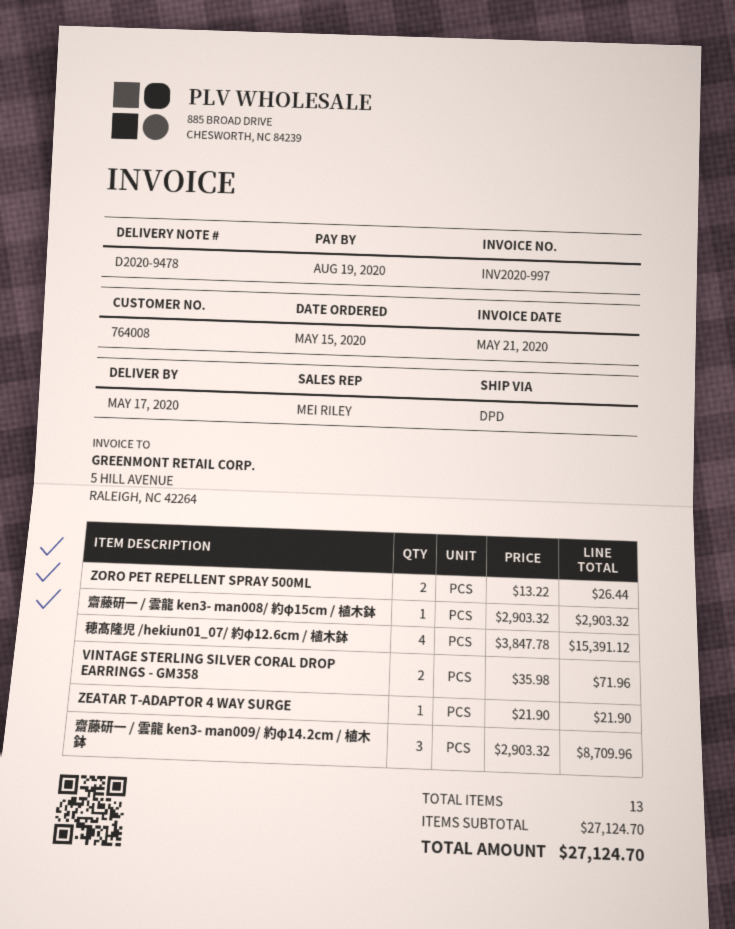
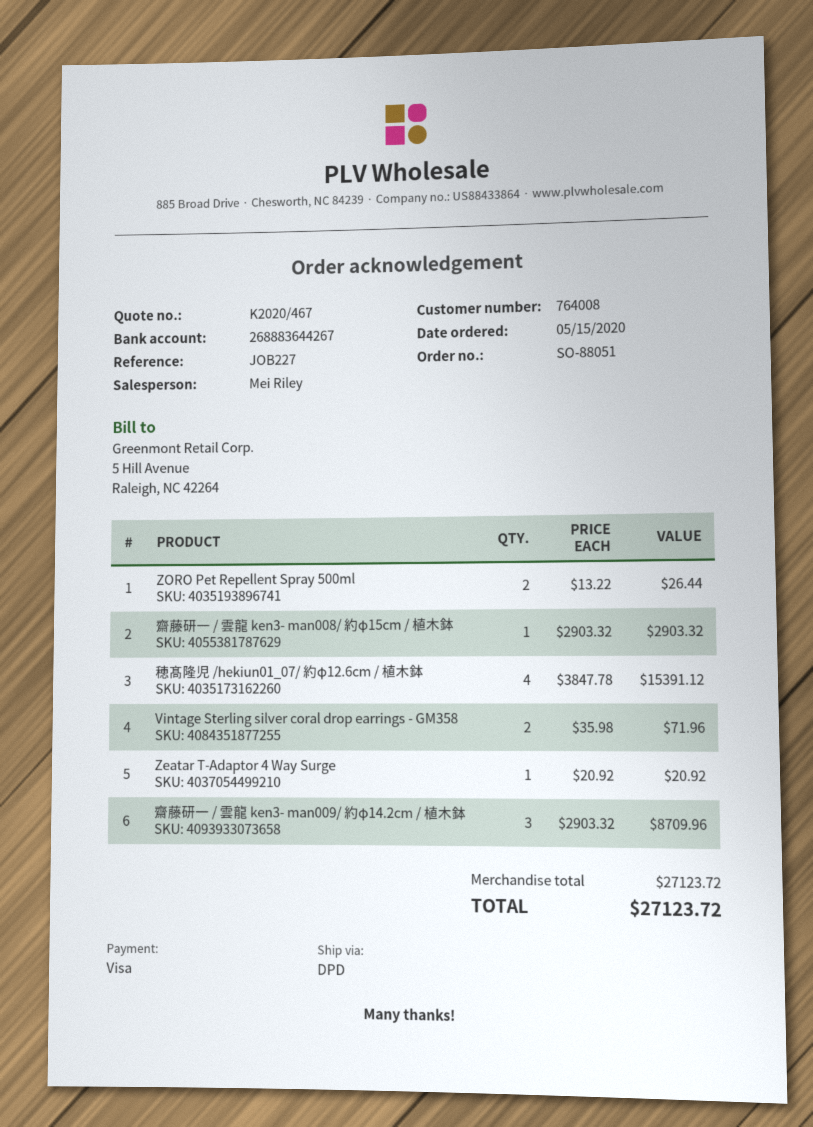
ZEATAR T-ADAPTOR 4 WAY SURGE: 1 x 21.90 = 21.90 -> 1 x 20.92 = 20.92
subtotal: 27124.70 -> 27123.72
total: 27124.70 -> 27123.72

